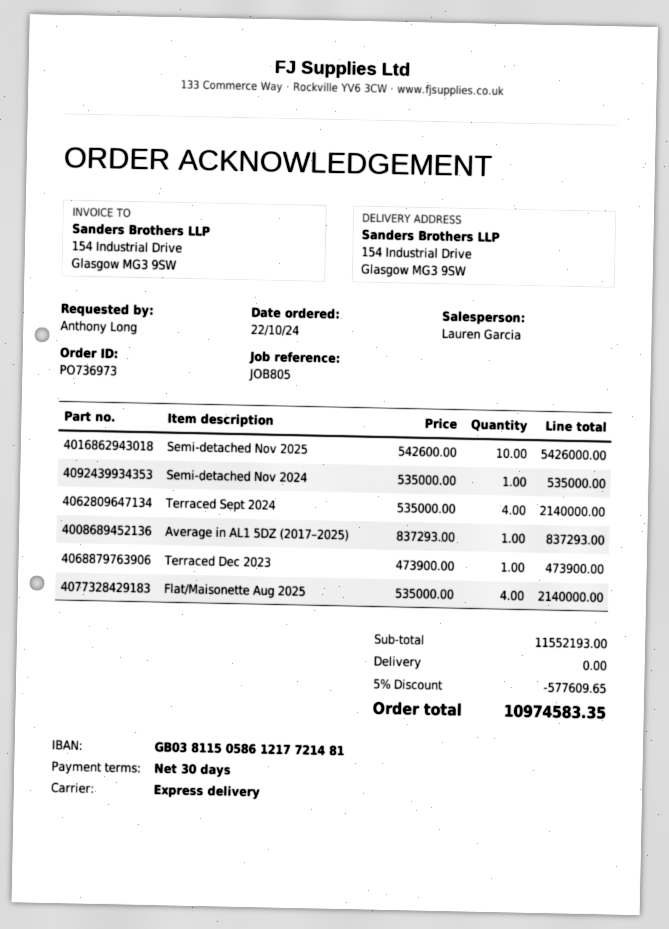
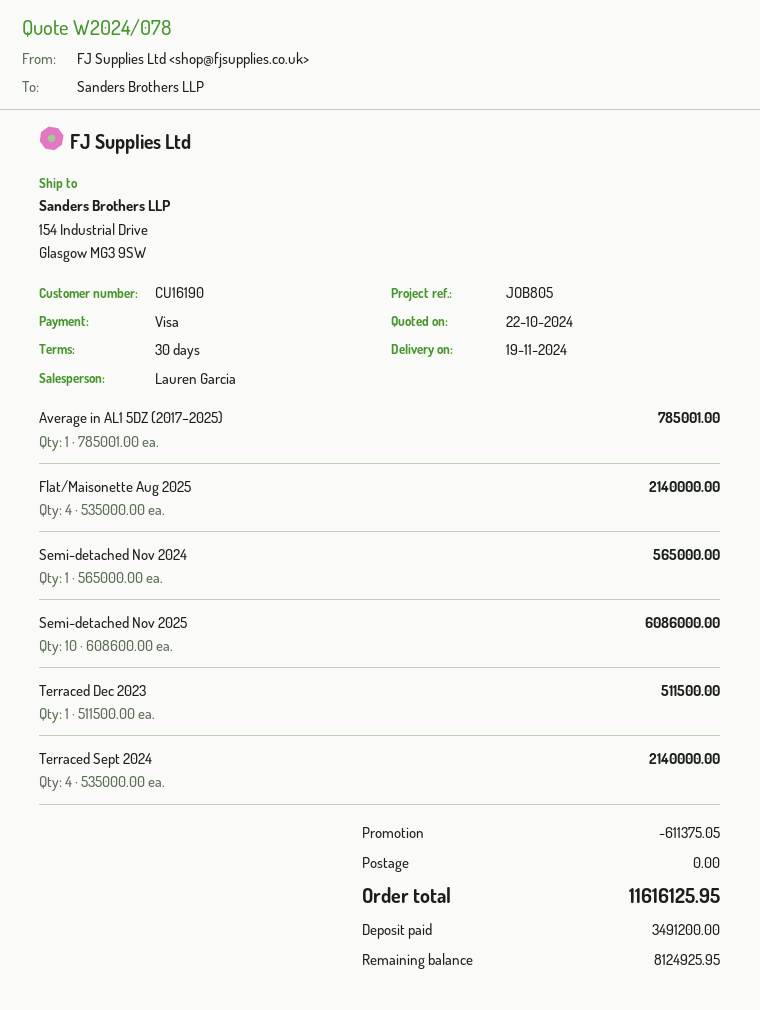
Semi-detached Nov 2025: 10 x 542600.00 = 5426000.00 -> 10 x 608600.00 = 6086000.00
Semi-detached Nov 2024: 1 x 535000.00 = 535000.00 -> 1 x 565000.00 = 565000.00
Average in AL1 5DZ (2017–2025): 1 x 837293.00 = 837293.00 -> 1 x 785001.00 = 785001.00
Terraced Dec 2023: 1 x 473900.00 = 473900.00 -> 1 x 511500.00 = 511500.00
discount: 577609.65 -> 611375.05
total: 10974583.35 -> 11616125.95

